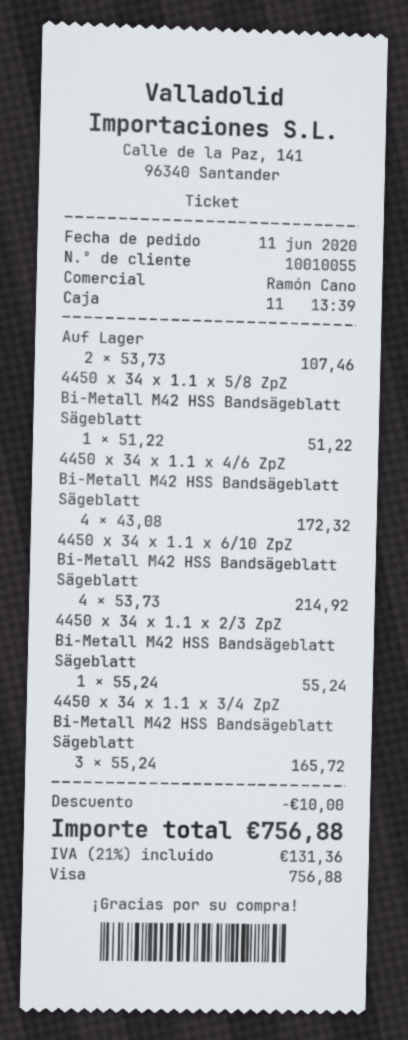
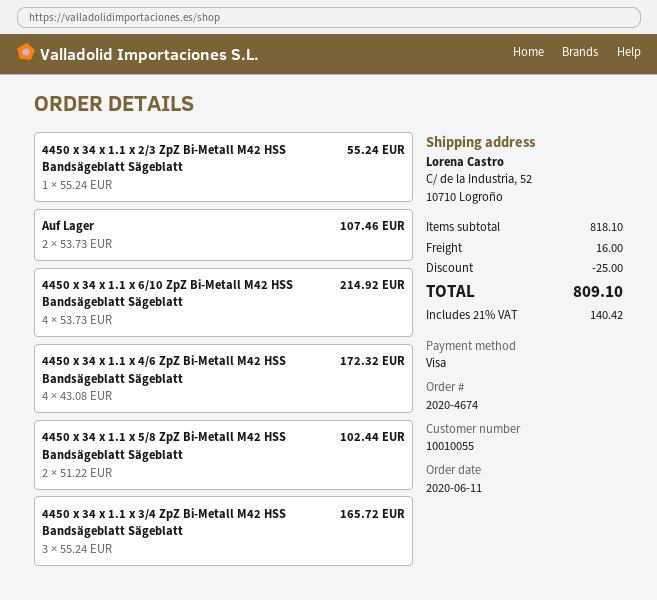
4450 x 34 x 1.1 x 5/8 ZpZ Bi-Metall M42 HSS Bandsägeblatt Sägeblatt: 1 x 51.22 = 51.22 -> 2 x 51.22 = 102.44
discount: 10.00 -> 25.00
shipping: none -> 16.00
tax: 21% = 131.36 -> 21% = 140.42
total: 756.88 -> 809.10

